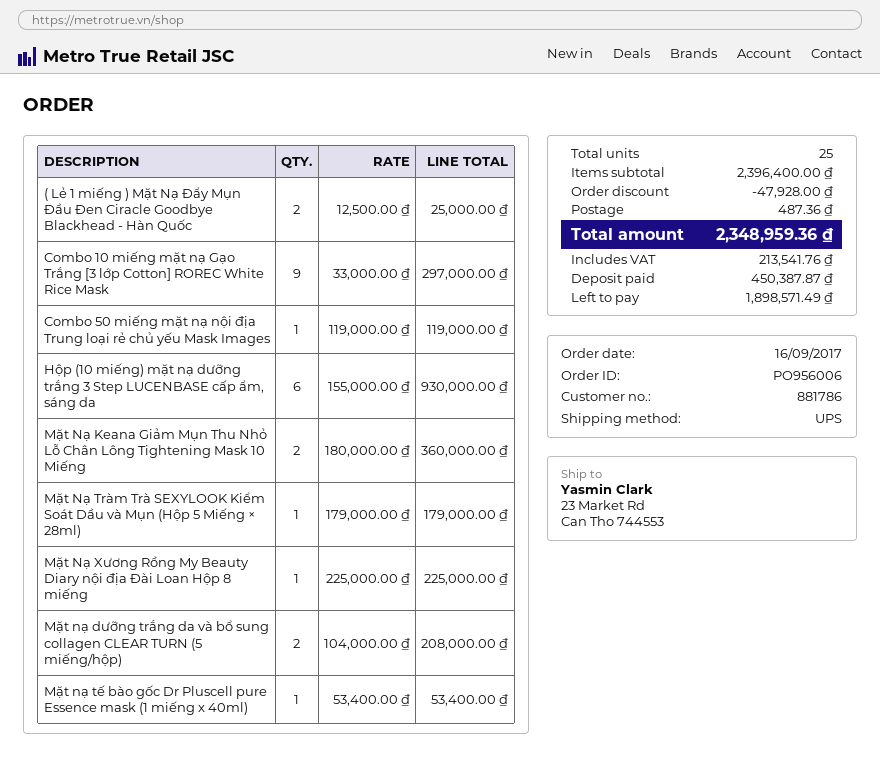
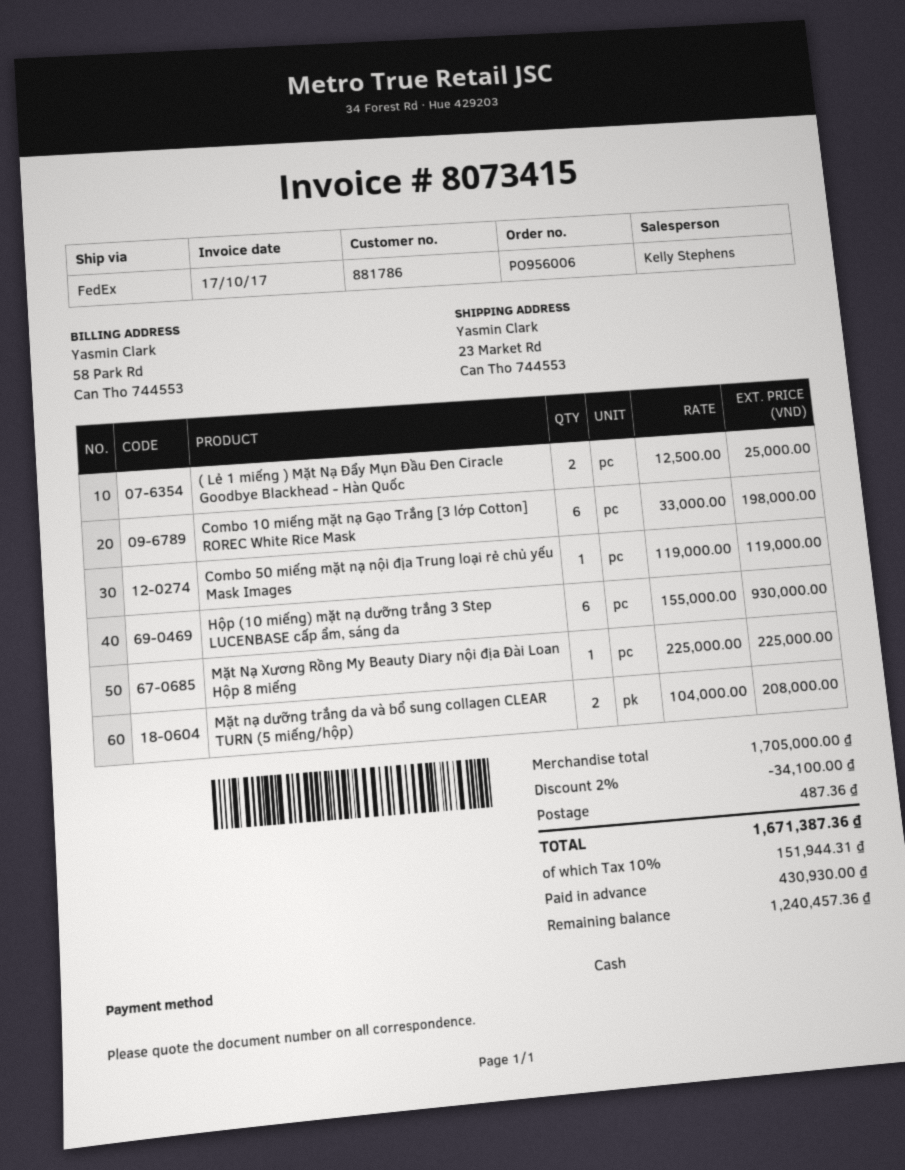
shipping method: UPS -> FedEx
Combo 10 miếng mặt nạ Gạo Trắng [3 lớp Cotton] ROREC White Rice Mask: 9 x 33000.00 = 297000.00 -> 6 x 33000.00 = 198000.00
Mặt Nạ Keana Giảm Mụn Thu Nhỏ Lỗ Chân Lông Tightening Mask 10 Miếng: 2 x 180000.00 = 360000.00 -> none
Mặt Nạ Tràm Trà SEXYLOOK Kiểm Soát Dầu và Mụn (Hộp 5 Miếng × 28ml): 1 x 179000.00 = 179000.00 -> none
Mặt nạ tế bào gốc Dr Pluscell pure Essence mask (1 miếng x 40ml): 1 x 53400.00 = 53400.00 -> none
subtotal: 2396400.00 -> 1705000.00
discount: 47928.00 -> 34100.00
tax: 213541.76 -> 151944.31
total: 2348959.36 -> 1671387.36
deposit: 450387.87 -> 430930.00
balance: 1898571.49 -> 1240457.36

